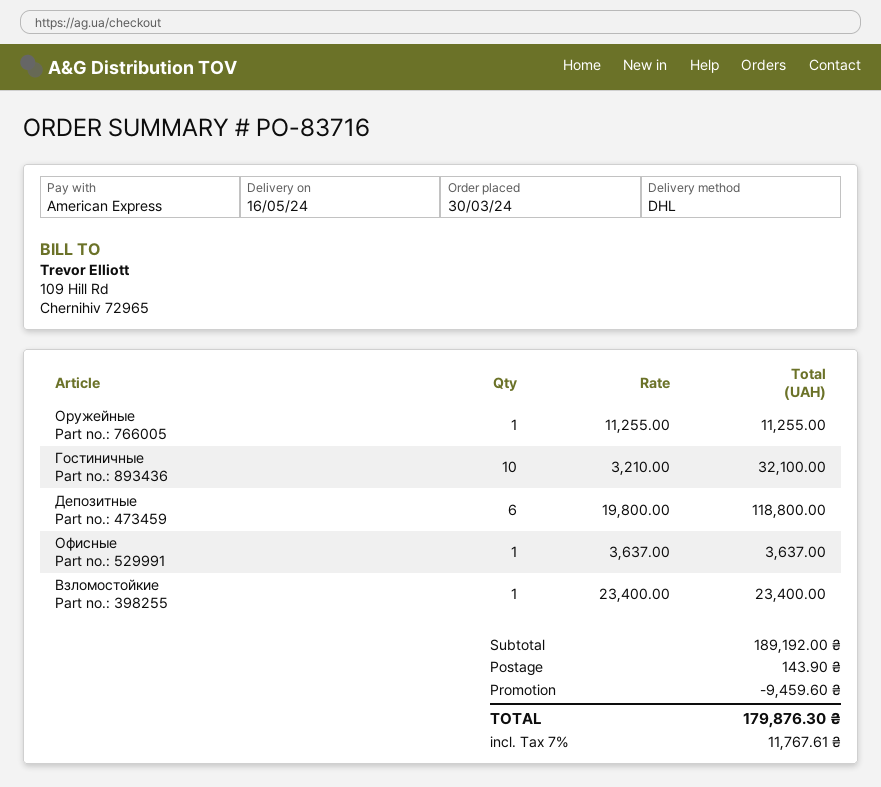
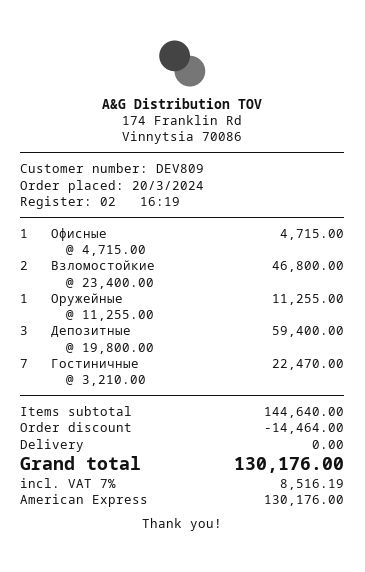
order date: 2024-03-30 -> 2024-03-20
Гостиничные: 10 x 3210.00 = 32100.00 -> 7 x 3210.00 = 22470.00
Депозитные: 6 x 19800.00 = 118800.00 -> 3 x 19800.00 = 59400.00
Офисные: 1 x 3637.00 = 3637.00 -> 1 x 4715.00 = 4715.00
Взломостойкие: 1 x 23400.00 = 23400.00 -> 2 x 23400.00 = 46800.00
subtotal: 189192.00 -> 144640.00
discount: 9459.60 -> 14464.00
shipping: 143.90 -> 0.00
tax: 7% = 11767.61 -> 7% = 8516.19
total: 179876.30 -> 130176.00

